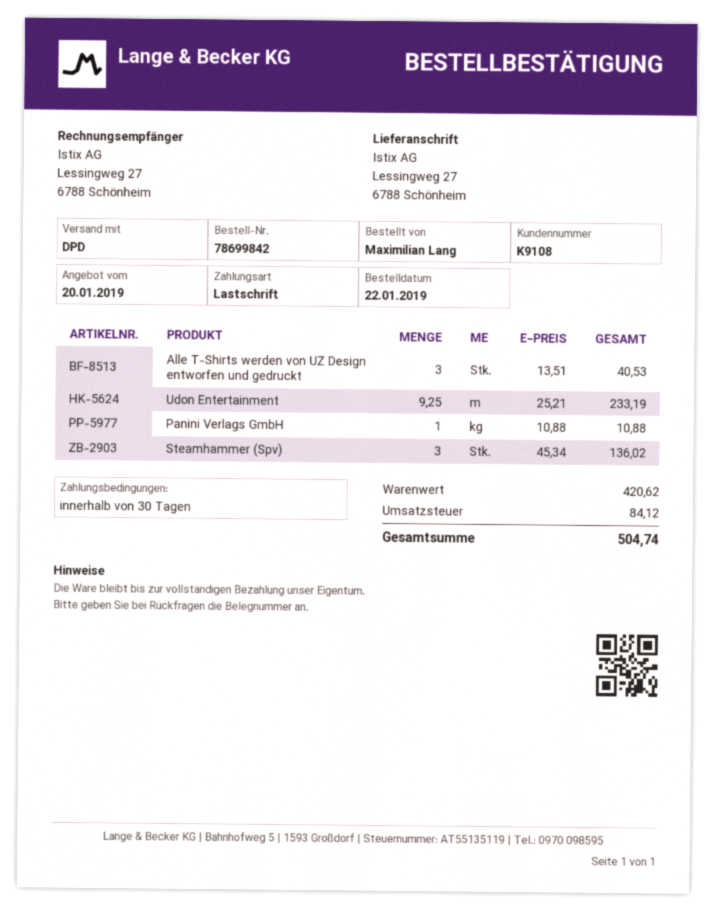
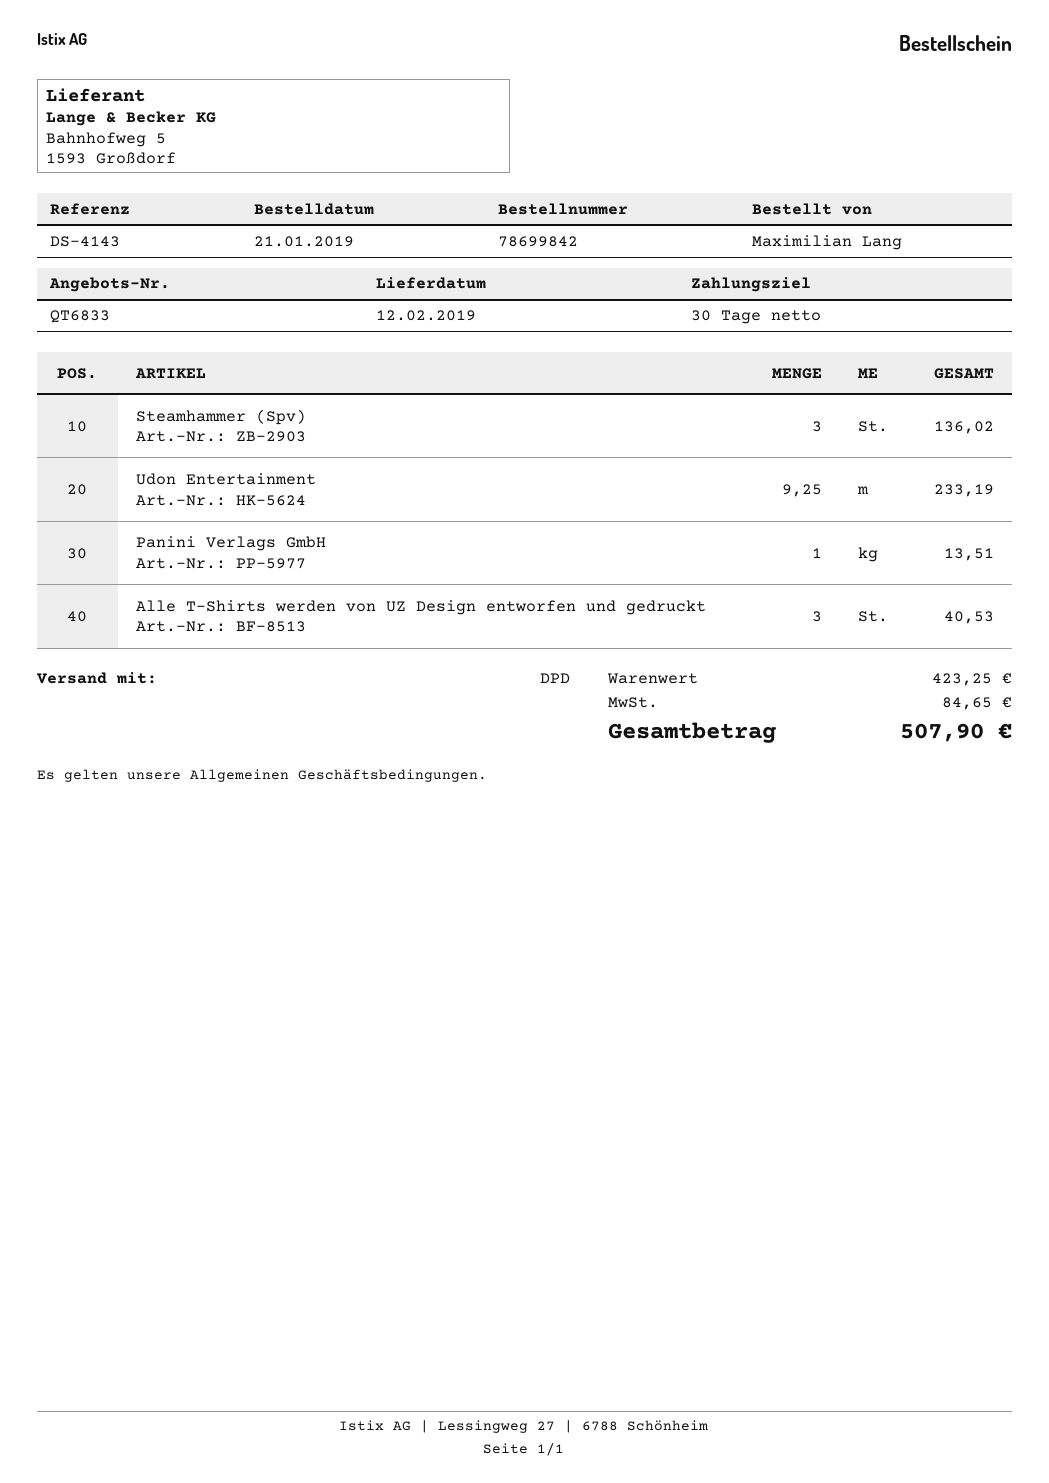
order date: 2019-01-22 -> 2019-01-21
Panini Verlags GmbH: 1 for 10.88 -> 1 for 13.51
subtotal: 420.62 -> 423.25
tax: 84.12 -> 84.65
total: 504.74 -> 507.90

